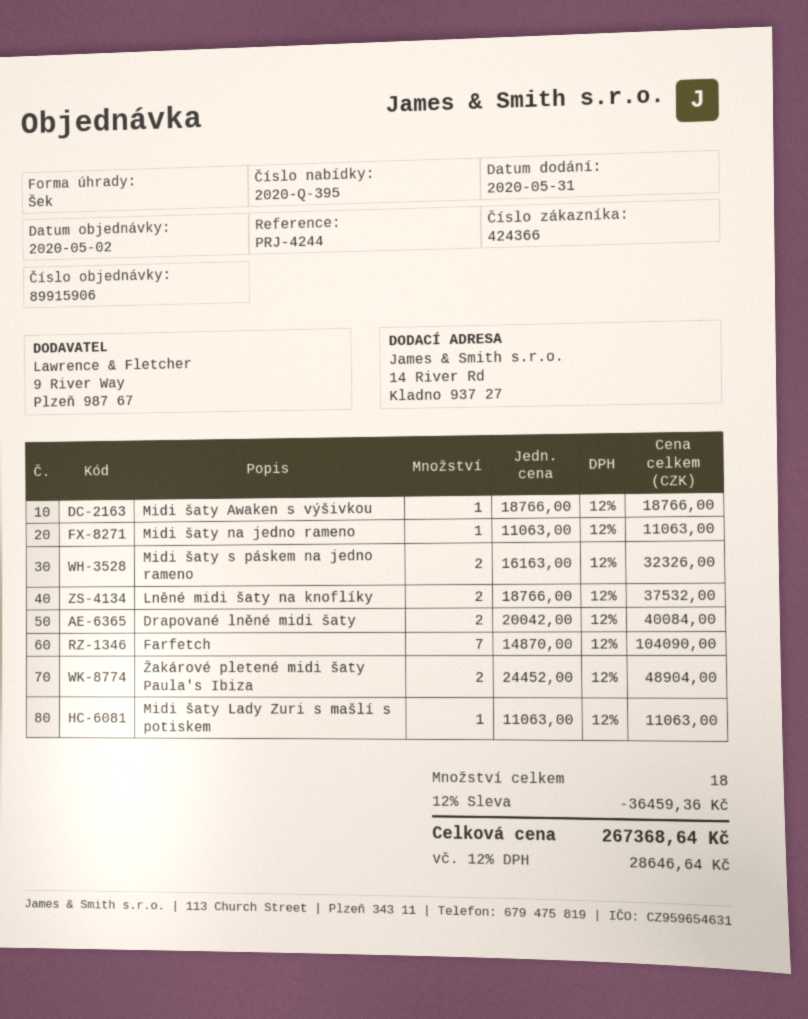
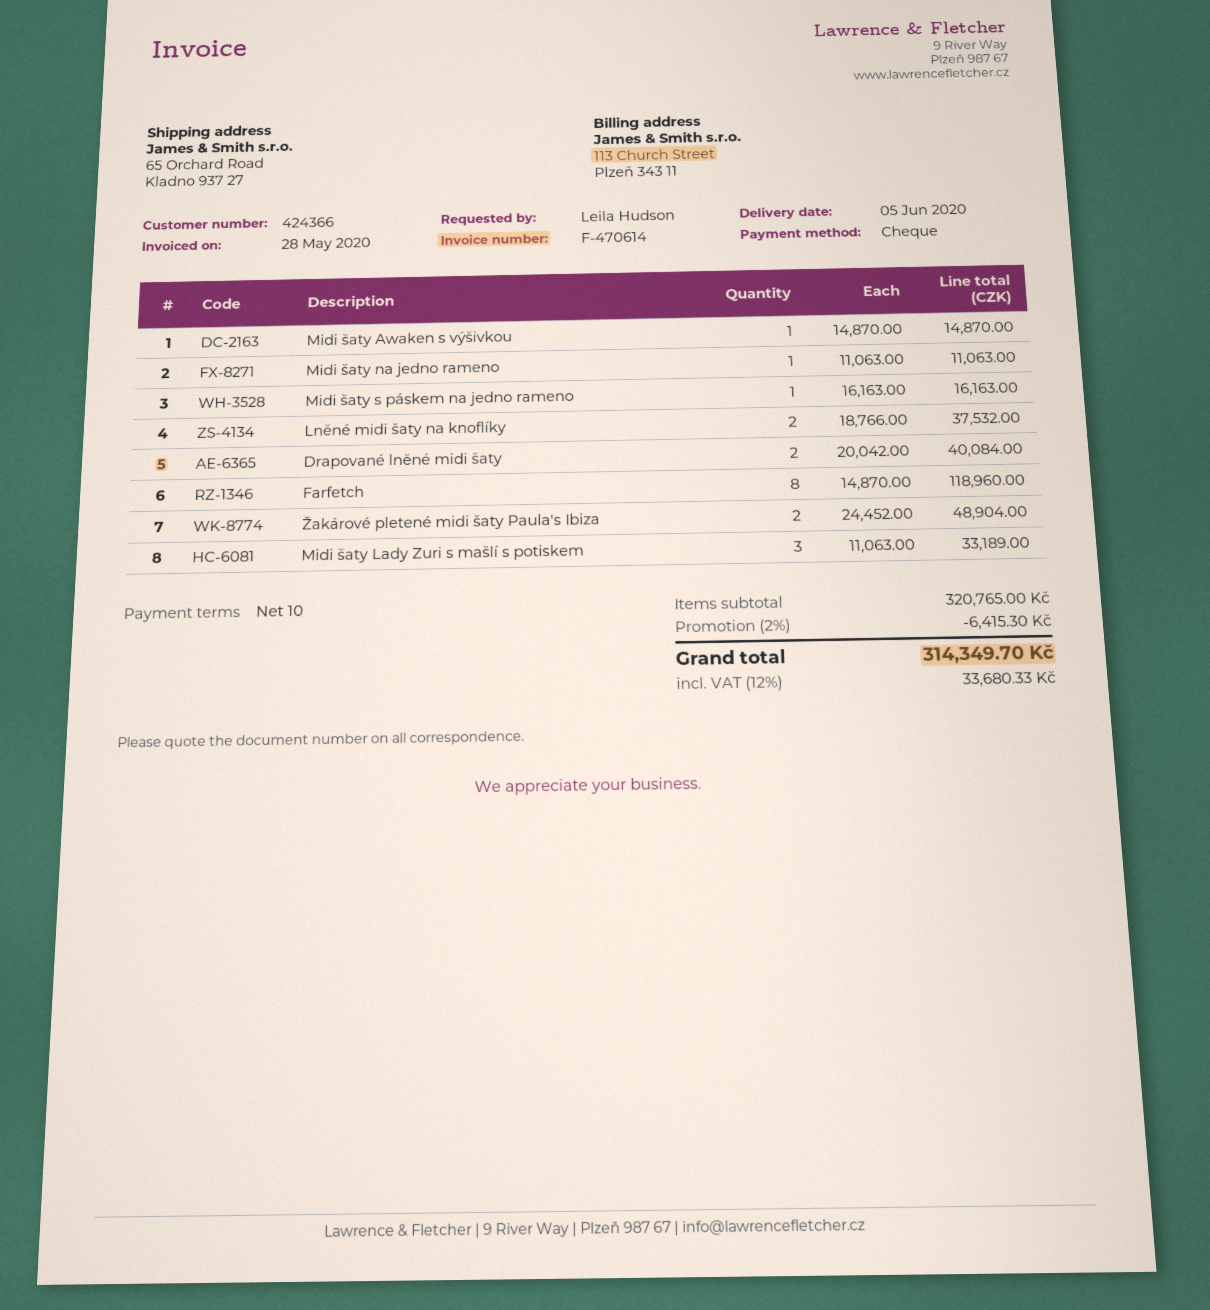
delivery date: 2020-05-31 -> 2020-06-05
ship to: 14 River Rd, Kladno 937 27 -> 65 Orchard Road, Kladno 937 27
Midi šaty Awaken s výšivkou: 1 x 18766.00 = 18766.00 -> 1 x 14870.00 = 14870.00
Midi šaty s páskem na jedno rameno: 2 x 16163.00 = 32326.00 -> 1 x 16163.00 = 16163.00
Farfetch: 7 x 14870.00 = 104090.00 -> 8 x 14870.00 = 118960.00
Midi šaty Lady Zuri s mašlí s potiskem: 1 x 11063.00 = 11063.00 -> 3 x 11063.00 = 33189.00
discount: 12% = 36459.36 -> 2% = 6415.30
tax: 12% = 28646.64 -> 12% = 33680.33
total: 267368.64 -> 314349.70

